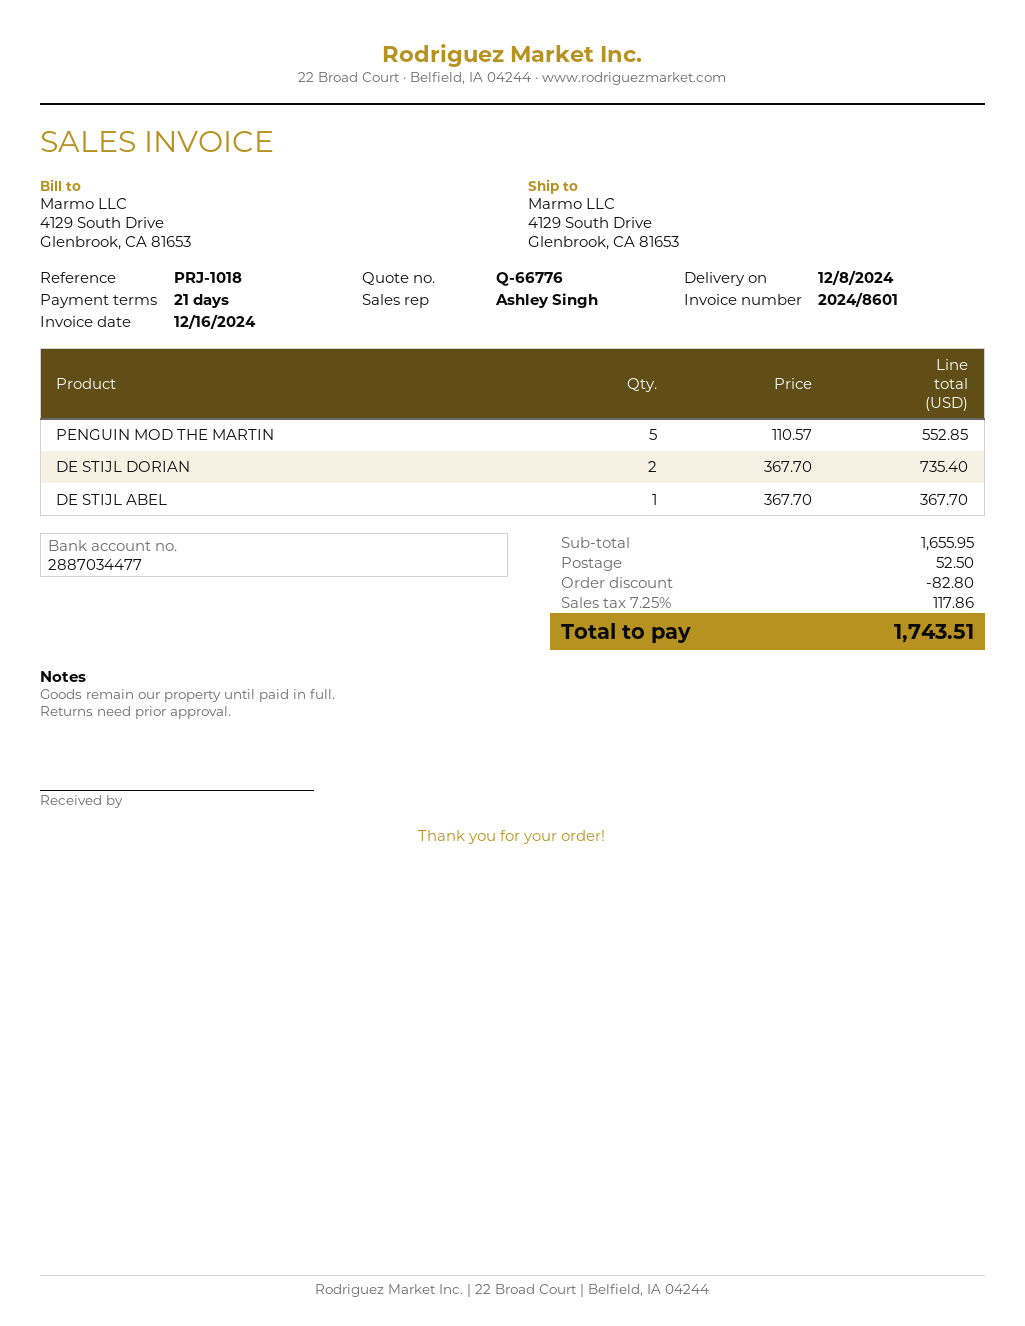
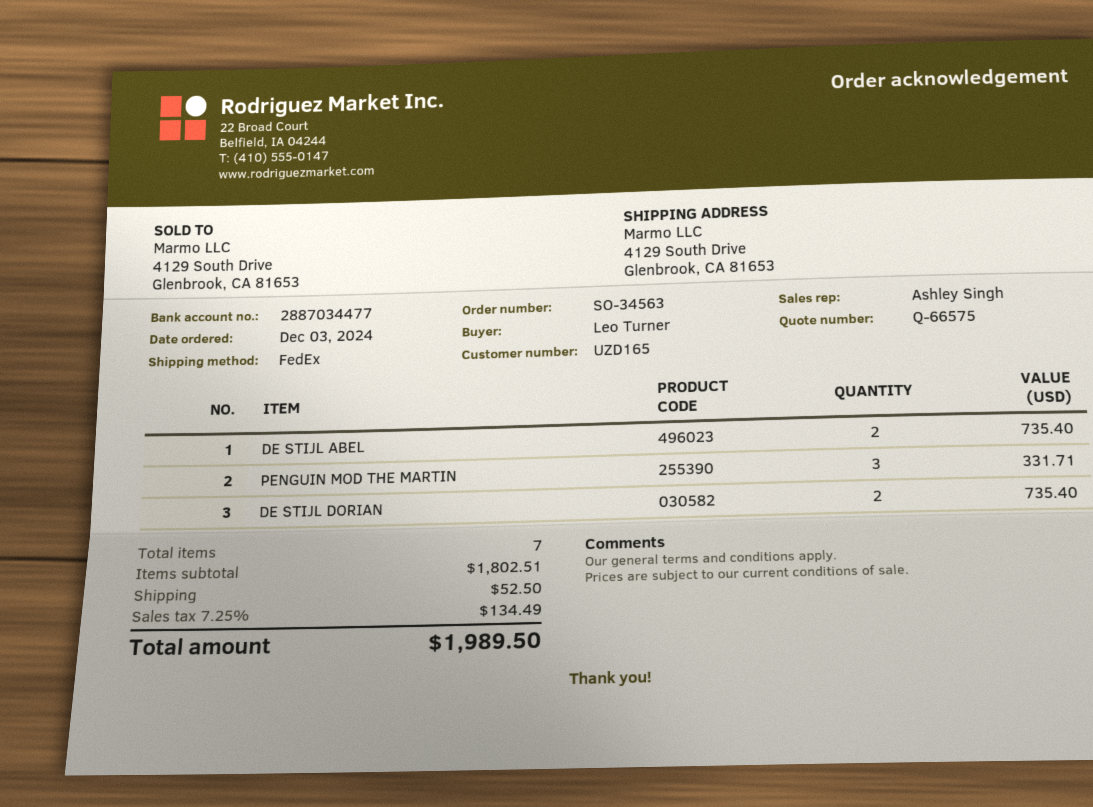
quote number: Q-66776 -> Q-66575
PENGUIN MOD THE MARTIN: 5 for 552.85 -> 3 for 331.71
DE STIJL ABEL: 1 for 367.70 -> 2 for 735.40
subtotal: 1655.95 -> 1802.51
discount: 82.80 -> none
tax: 7.25% = 117.86 -> 7.25% = 134.49
total: 1743.51 -> 1989.50

